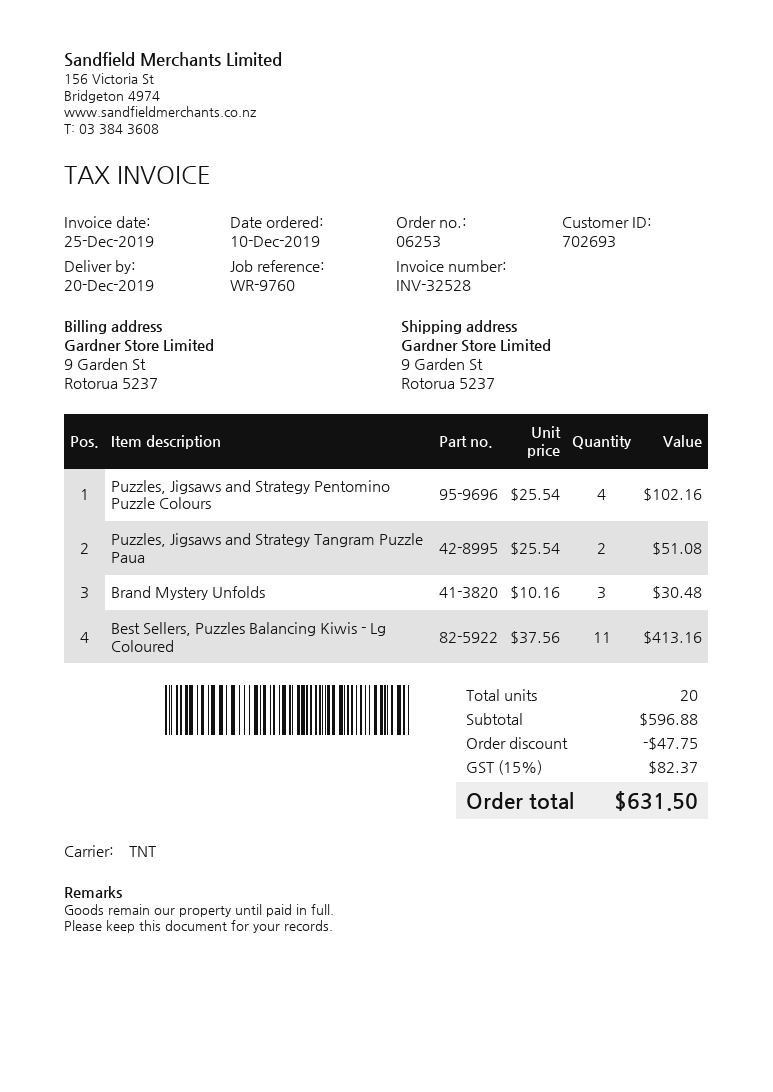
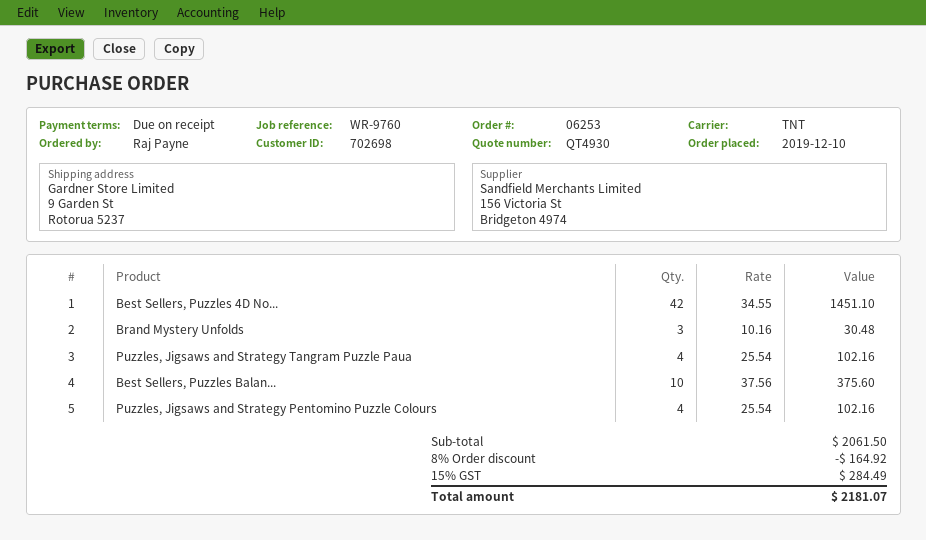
customer number: 702693 -> 702698
Puzzles, Jigsaws and Strategy Tangram Puzzle Paua: 2 x 25.54 = 51.08 -> 4 x 25.54 = 102.16
Best Sellers, Puzzles Balancing Kiwis - Lg Coloured: 11 x 37.56 = 413.16 -> 10 x 37.56 = 375.60
Best Sellers, Puzzles 4D No...: none -> 42 x 34.55 = 1451.10
subtotal: 596.88 -> 2061.50
discount: 47.75 -> 164.92
tax: 15% = 82.37 -> 15% = 284.49
total: 631.50 -> 2181.07

